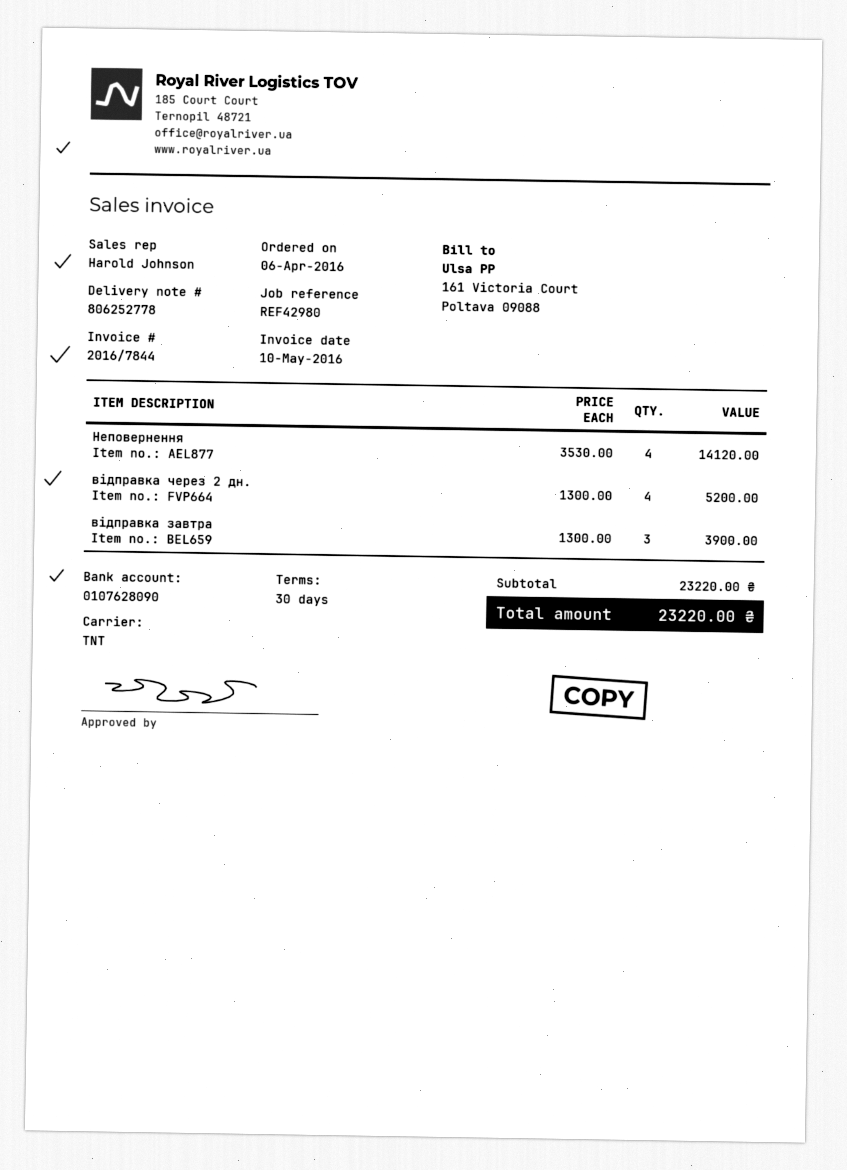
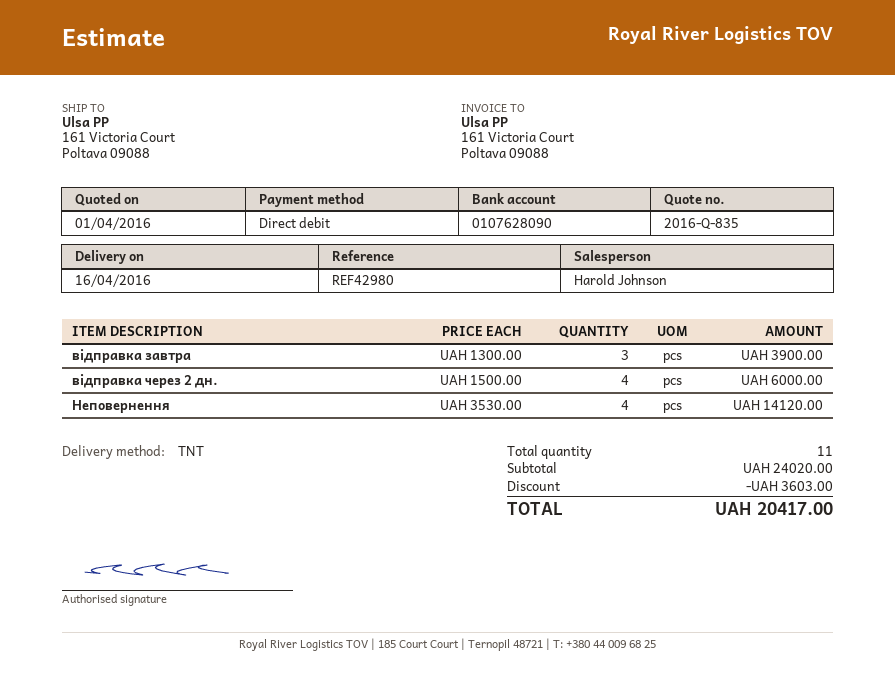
відправка через 2 дн.: 4 x 1300.00 = 5200.00 -> 4 x 1500.00 = 6000.00
subtotal: 23220.00 -> 24020.00
discount: none -> 3603.00
total: 23220.00 -> 20417.00

